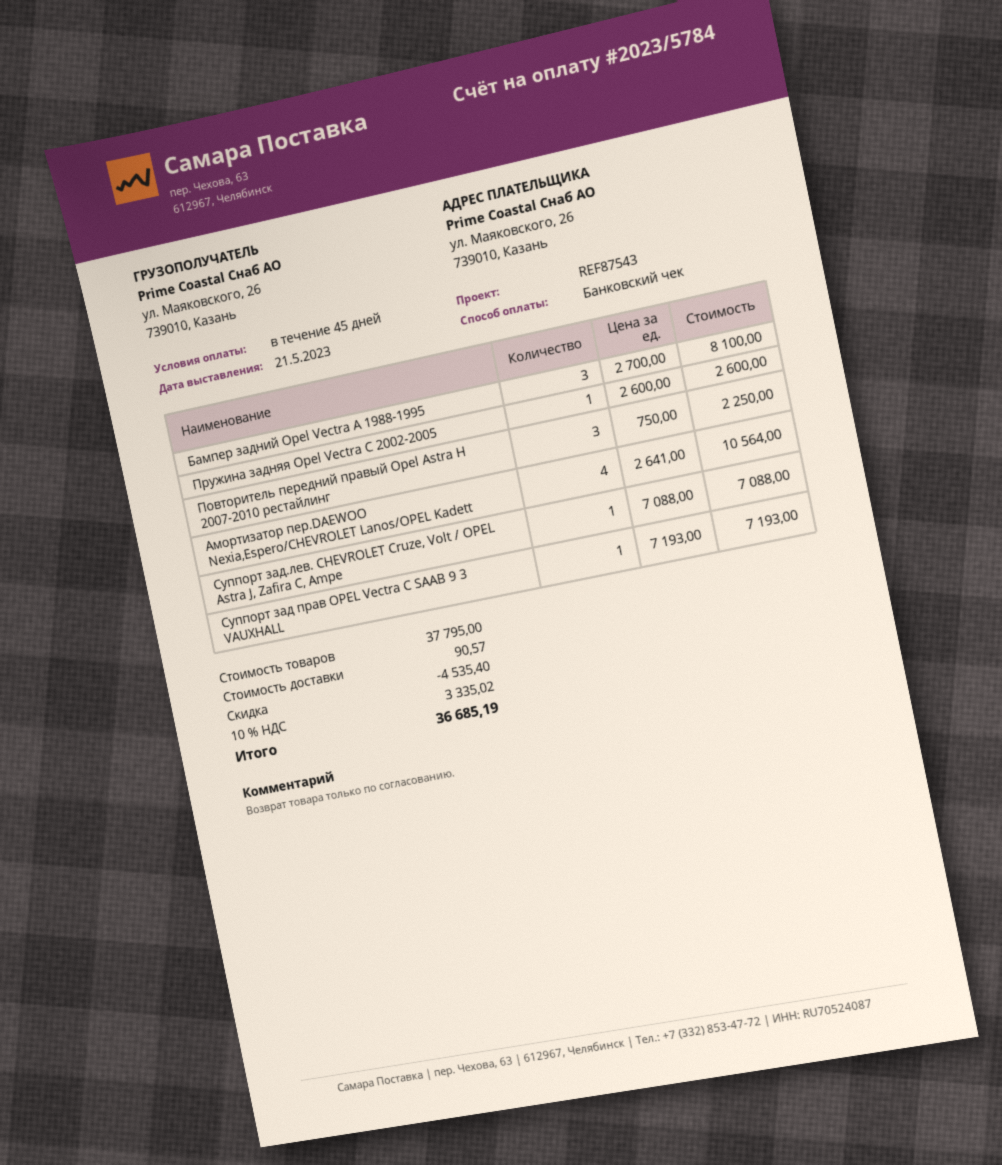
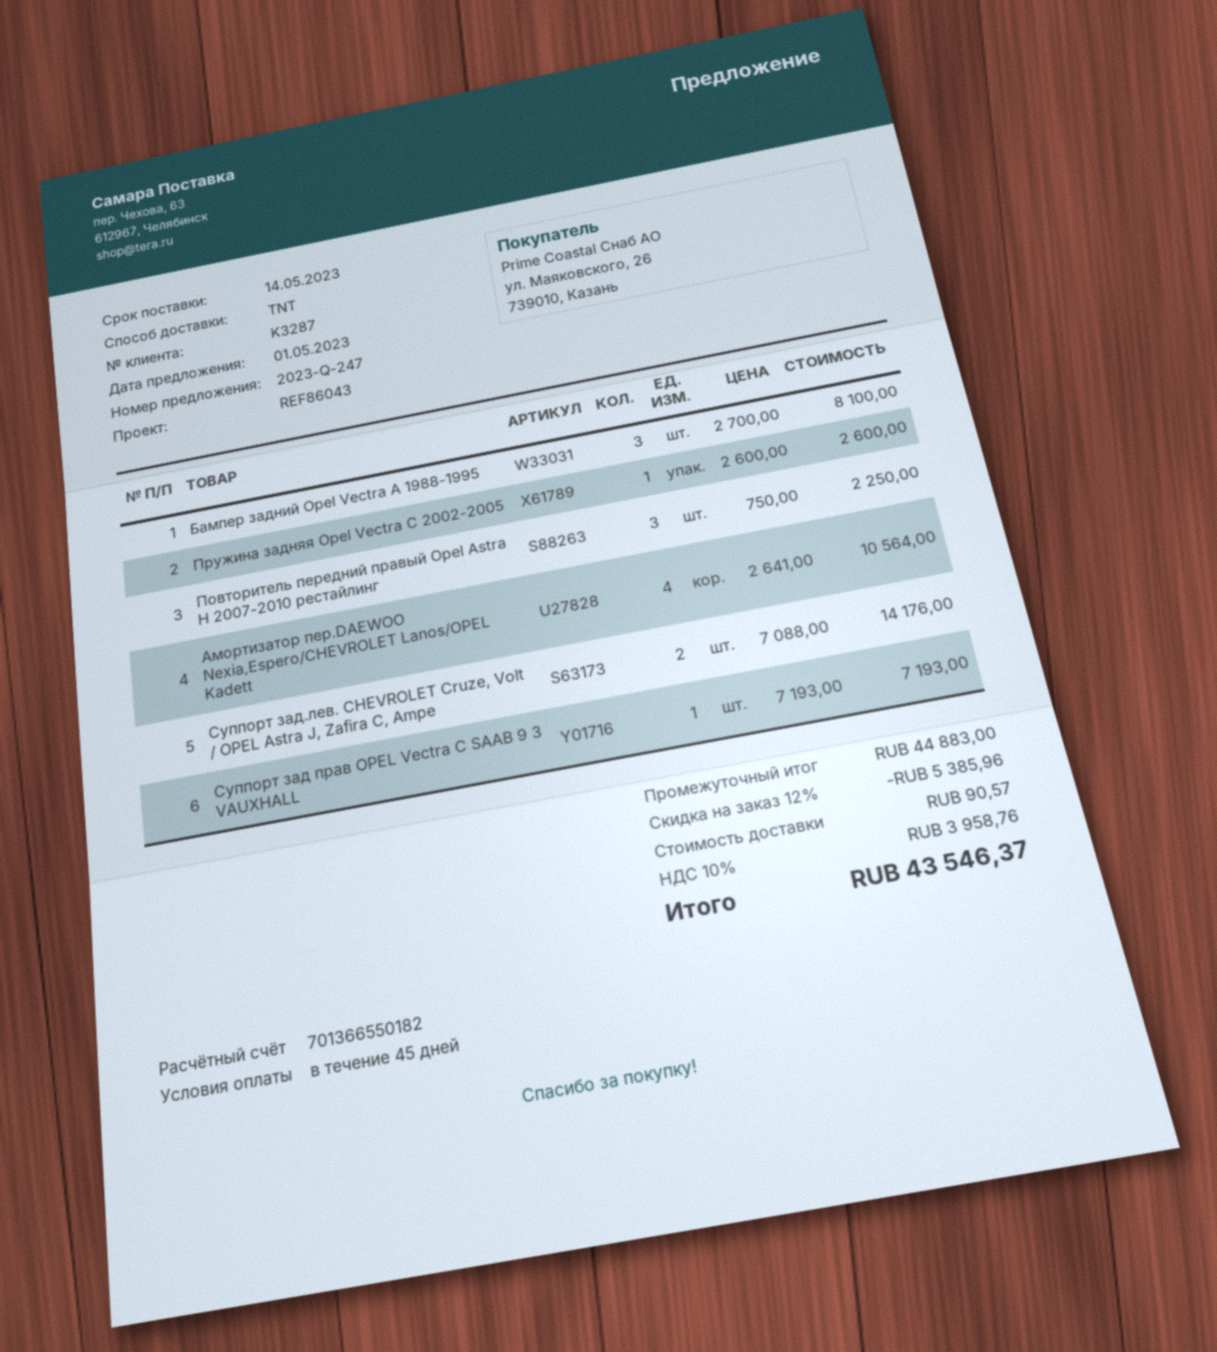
reference: REF87543 -> REF86043
Суппорт зад.лев. CHEVROLET Cruze, Volt / OPEL Astra J, Zafira C, Ampe: 1 x 7088.00 = 7088.00 -> 2 x 7088.00 = 14176.00
subtotal: 37795.00 -> 44883.00
discount: 4535.40 -> 5385.96
tax: 10% = 3335.02 -> 10% = 3958.76
total: 36685.19 -> 43546.37

